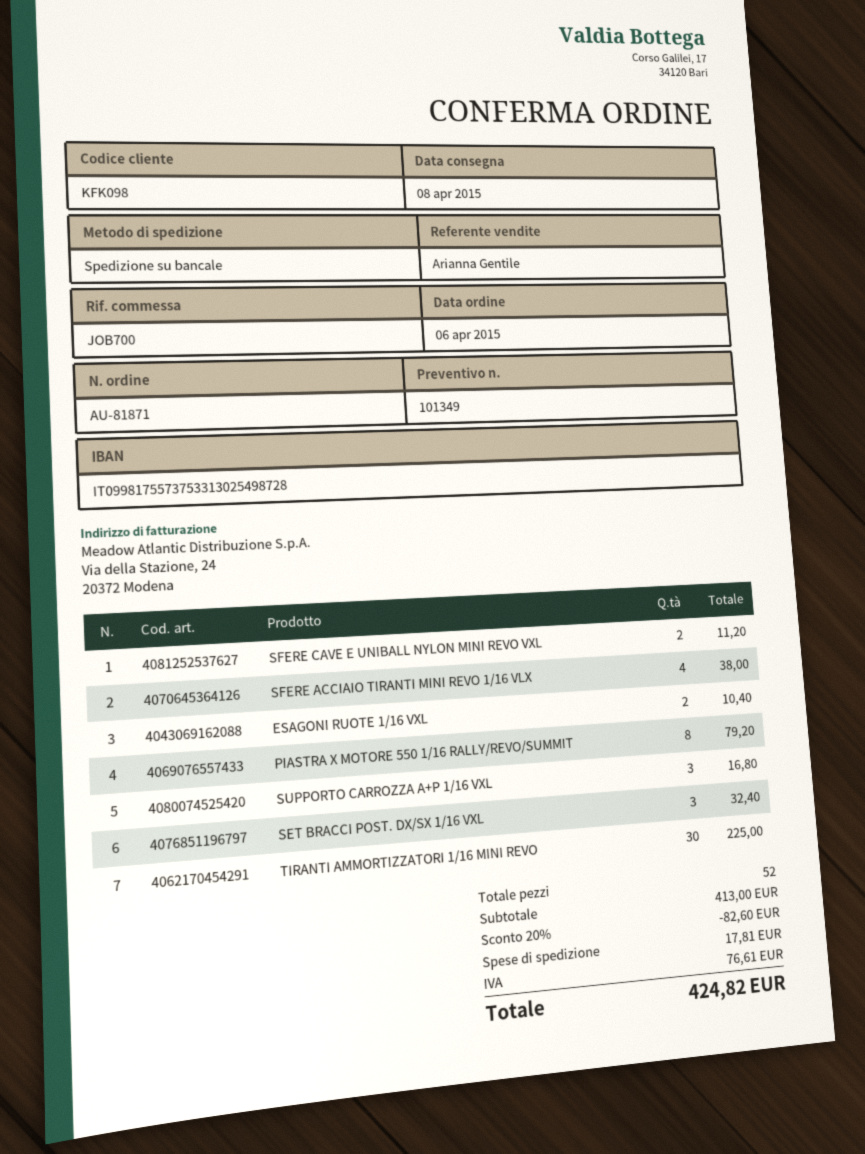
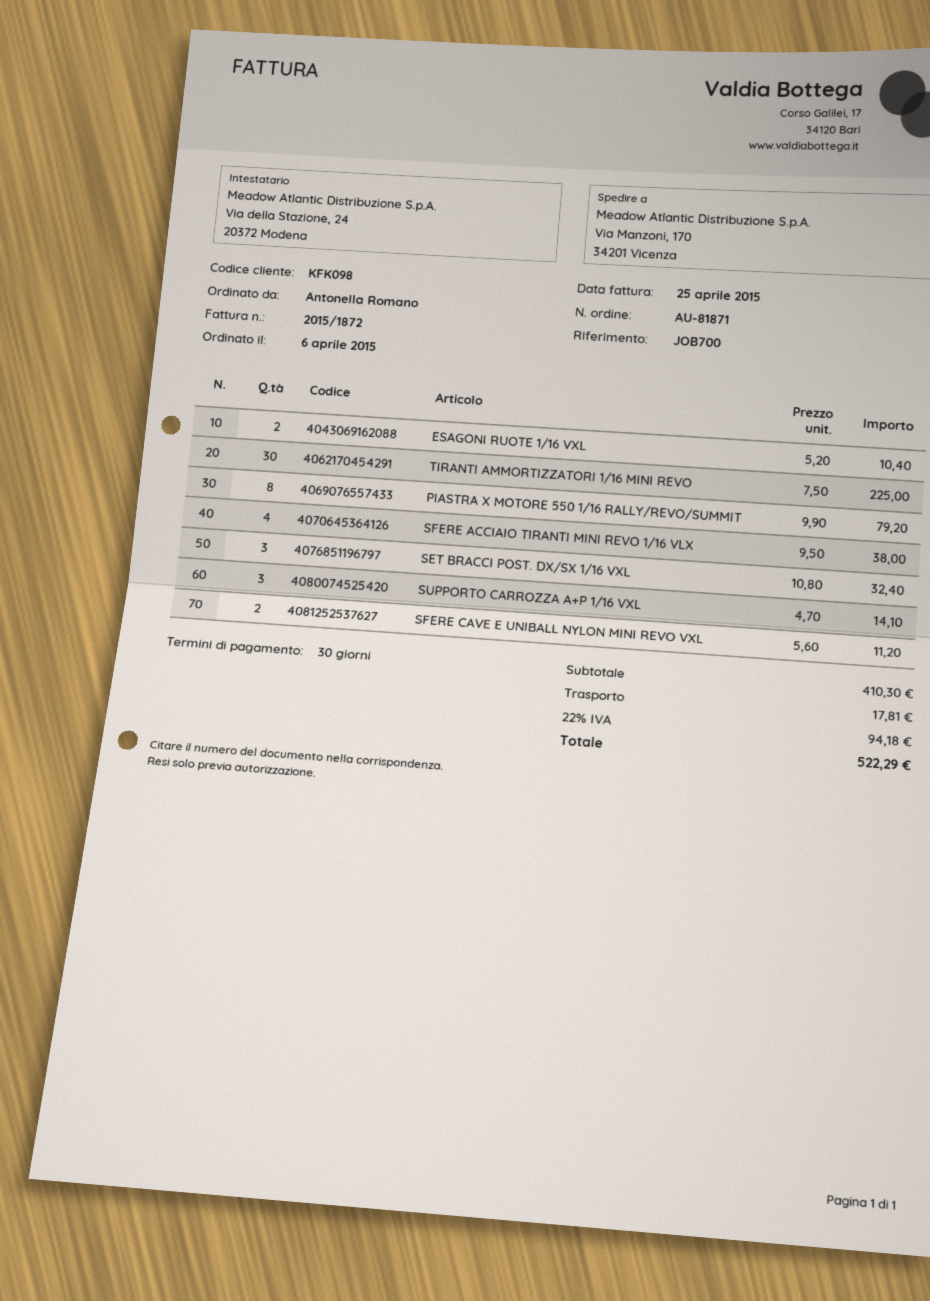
SUPPORTO CARROZZA A+P 1/16 VXL: 3 for 16.80 -> 3 for 14.10
subtotal: 413.00 -> 410.30
discount: 20% = 82.60 -> none
tax: 76.61 -> 94.18
total: 424.82 -> 522.29

